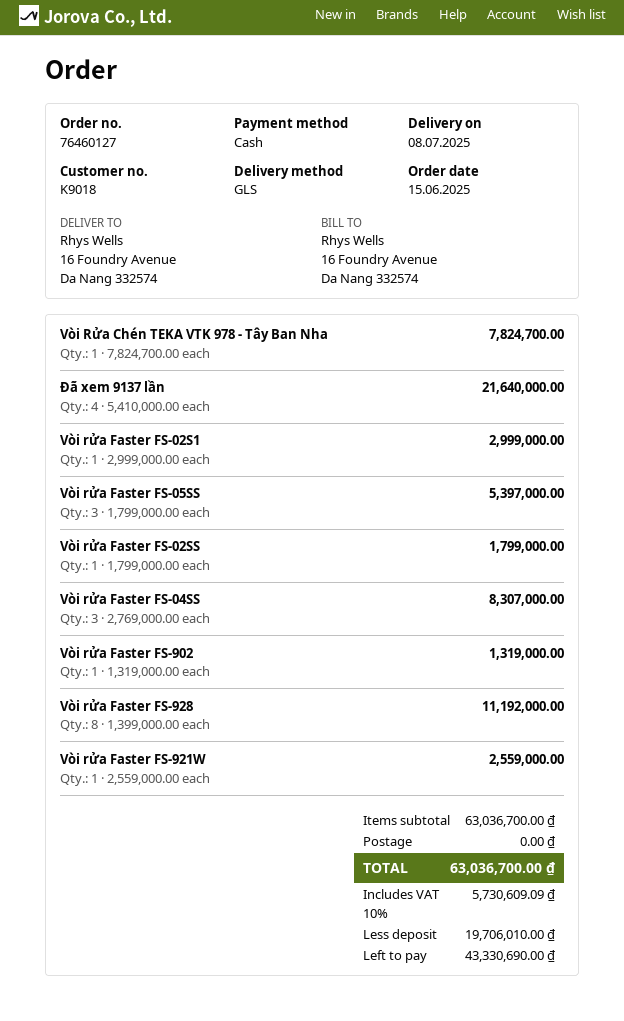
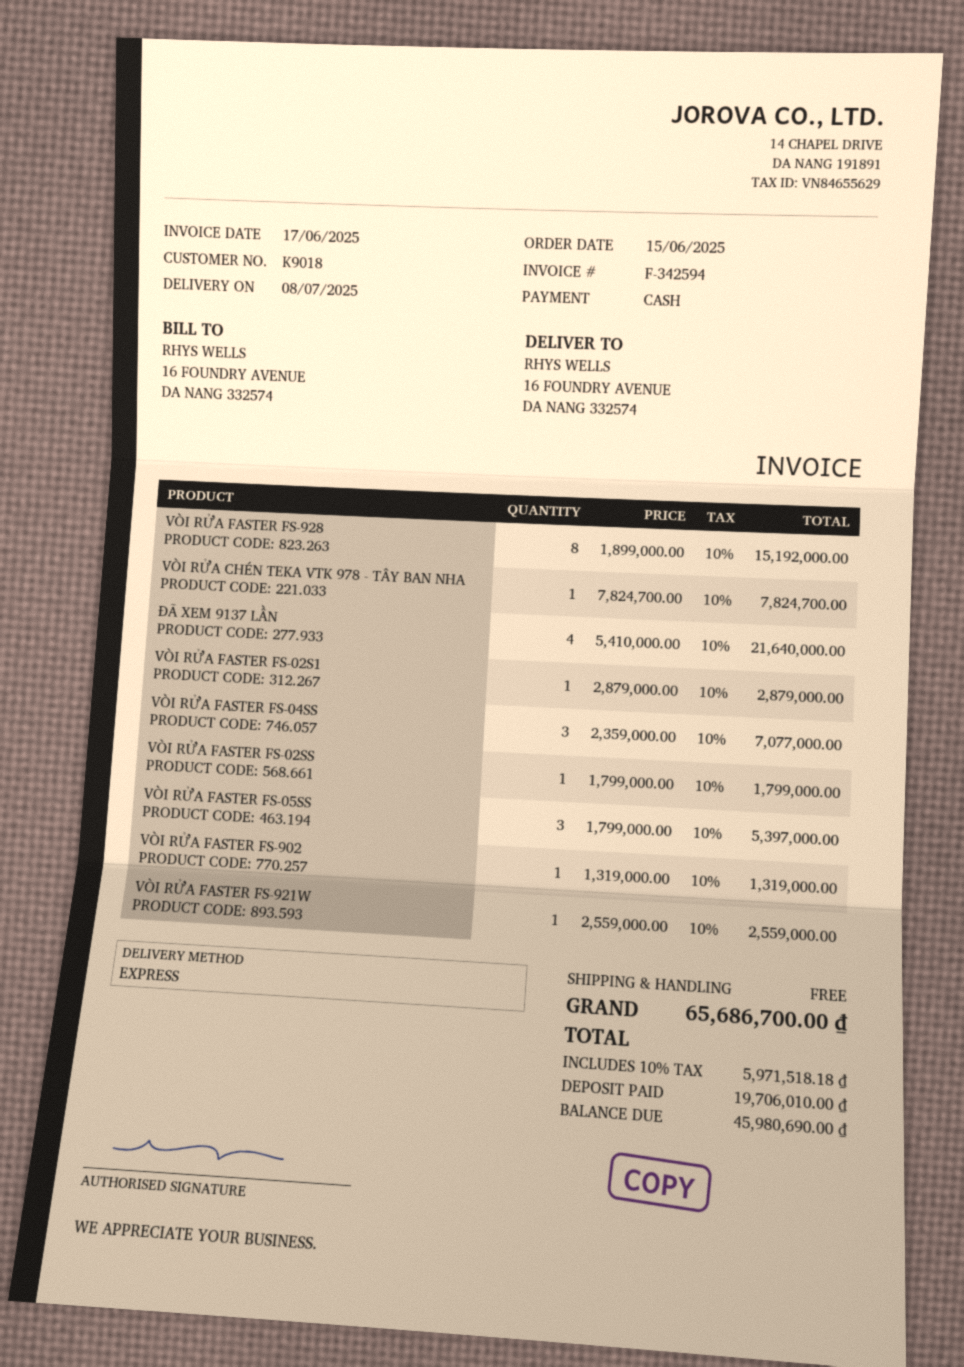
shipping method: GLS -> express
Vòi rửa Faster FS-02S1: 1 x 2999000.00 = 2999000.00 -> 1 x 2879000.00 = 2879000.00
Vòi rửa Faster FS-04SS: 3 x 2769000.00 = 8307000.00 -> 3 x 2359000.00 = 7077000.00
Vòi rửa Faster FS-928: 8 x 1399000.00 = 11192000.00 -> 8 x 1899000.00 = 15192000.00
tax: 10% = 5730609.09 -> 10% = 5971518.18
total: 63036700.00 -> 65686700.00
balance: 43330690.00 -> 45980690.00

